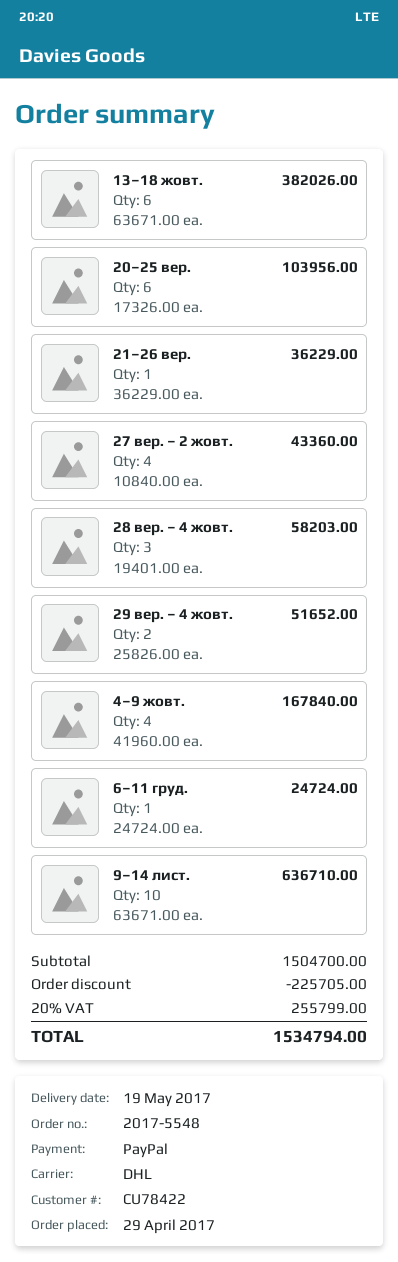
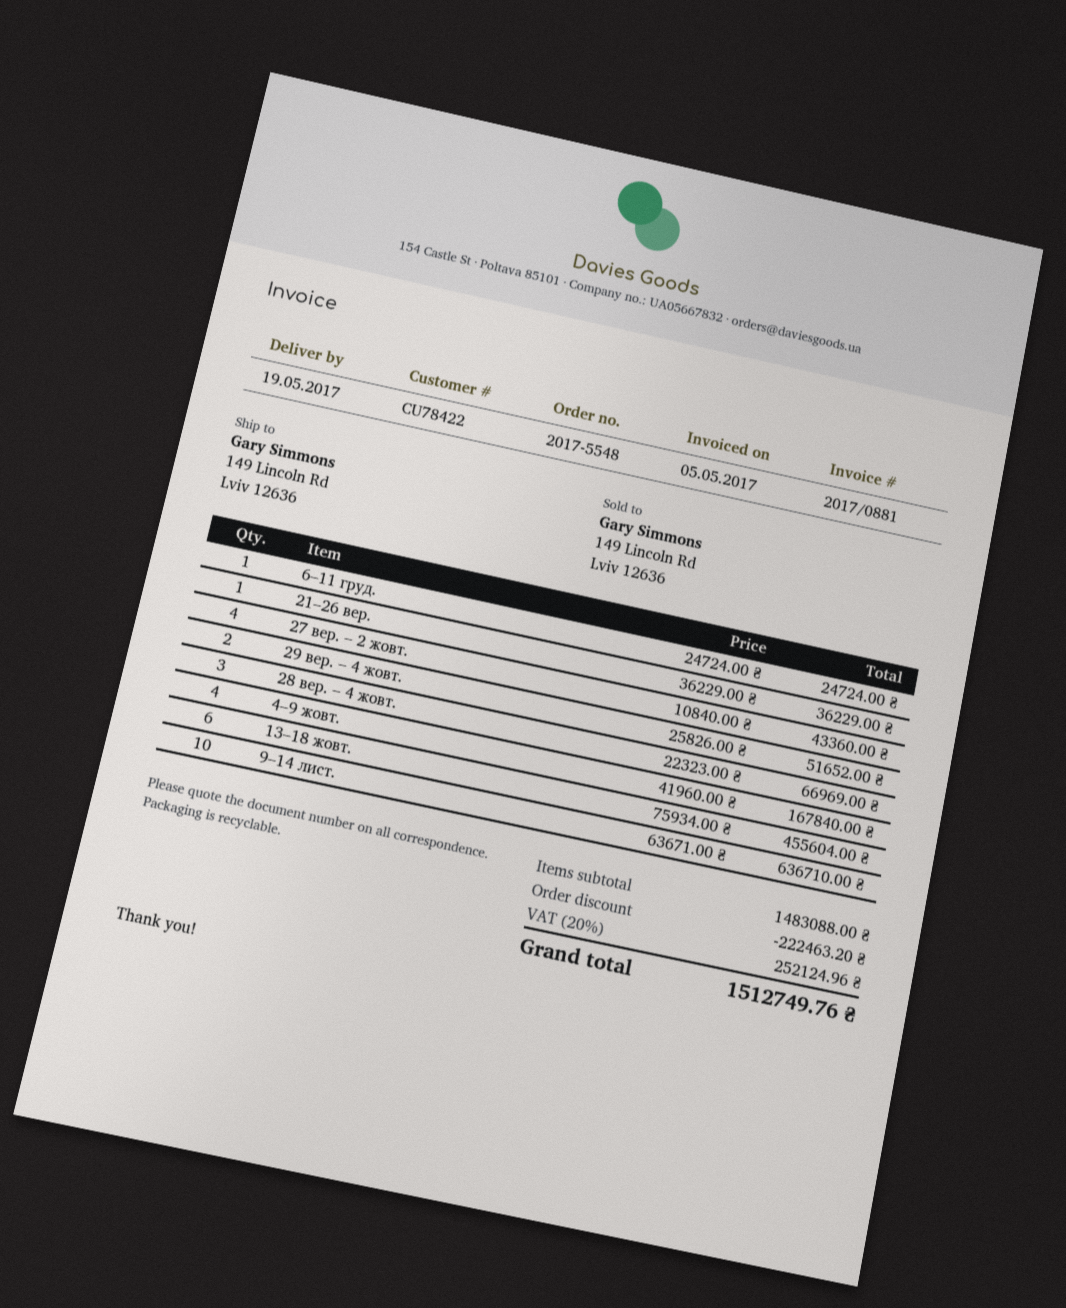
13–18 жовт.: 6 x 63671.00 = 382026.00 -> 6 x 75934.00 = 455604.00
20–25 вер.: 6 x 17326.00 = 103956.00 -> none
28 вер. – 4 жовт.: 3 x 19401.00 = 58203.00 -> 3 x 22323.00 = 66969.00
subtotal: 1504700.00 -> 1483088.00
discount: 225705.00 -> 222463.20
tax: 20% = 255799.00 -> 20% = 252124.96
total: 1534794.00 -> 1512749.76

